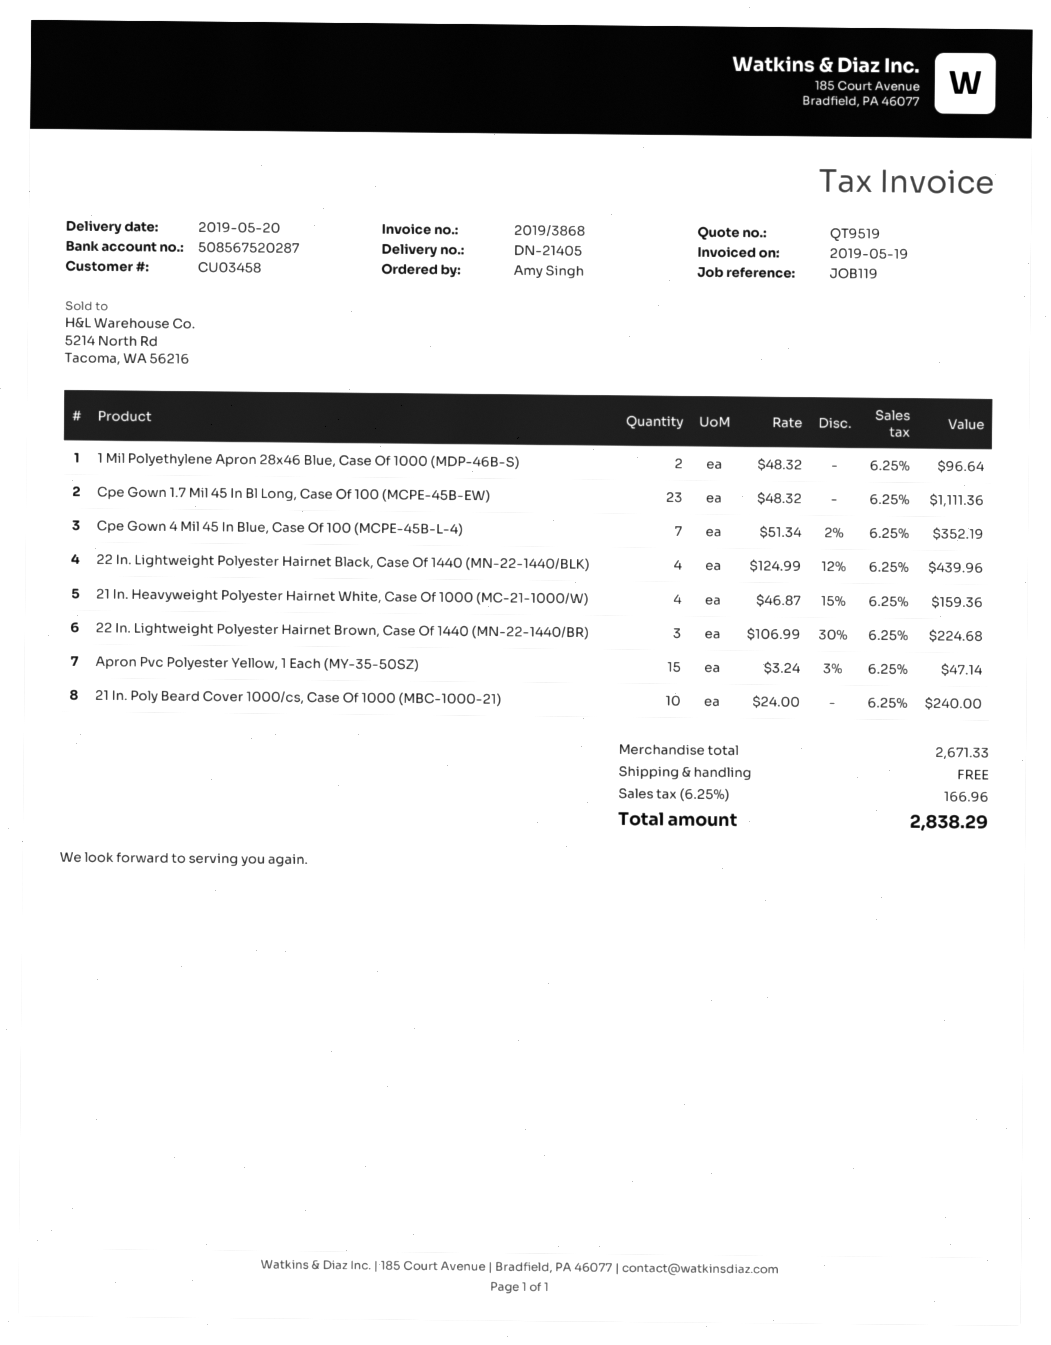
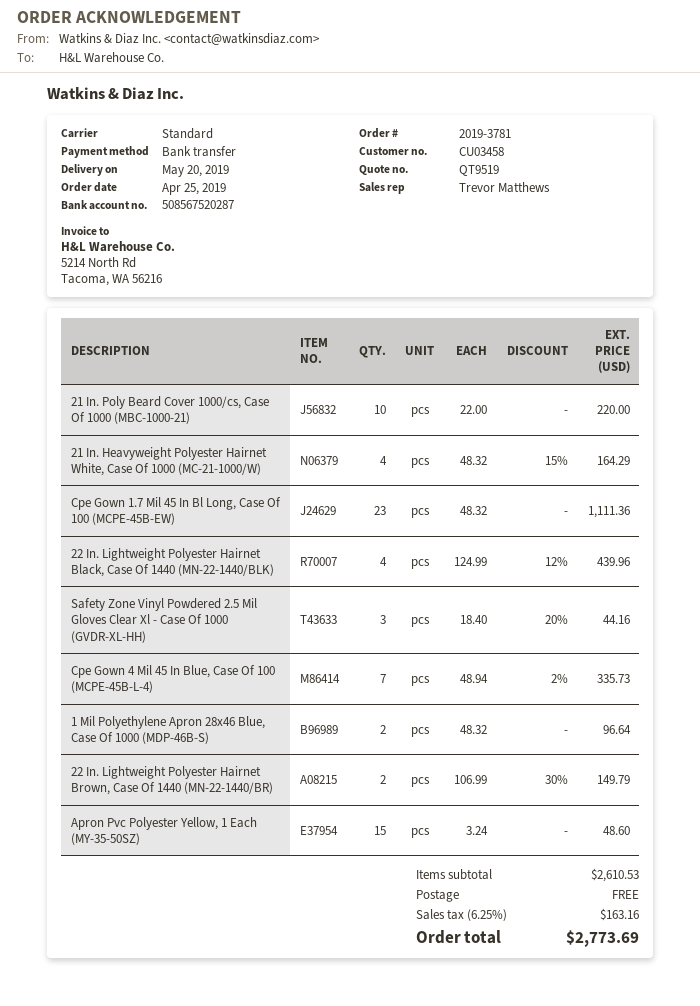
Cpe Gown 4 Mil 45 In Blue, Case Of 100 (MCPE-45B-L-4): 7 x 51.34 - 2% = 352.19 -> 7 x 48.94 - 2% = 335.73
21 In. Heavyweight Polyester Hairnet White, Case Of 1000 (MC-21-1000/W): 4 x 46.87 - 15% = 159.36 -> 4 x 48.32 - 15% = 164.29
22 In. Lightweight Polyester Hairnet Brown, Case Of 1440 (MN-22-1440/BR): 3 x 106.99 - 30% = 224.68 -> 2 x 106.99 - 30% = 149.79
Apron Pvc Polyester Yellow, 1 Each (MY-35-50SZ): 15 x 3.24 - 3% = 47.14 -> 15 x 3.24 = 48.60
21 In. Poly Beard Cover 1000/cs, Case Of 1000 (MBC-1000-21): 10 x 24.00 = 240.00 -> 10 x 22.00 = 220.00
Safety Zone Vinyl Powdered 2.5 Mil Gloves Clear Xl - Case Of 1000 (GVDR-XL-HH): none -> 3 x 18.40 - 20% = 44.16
subtotal: 2671.33 -> 2610.53
tax: 6.25% = 166.96 -> 6.25% = 163.16
total: 2838.29 -> 2773.69

